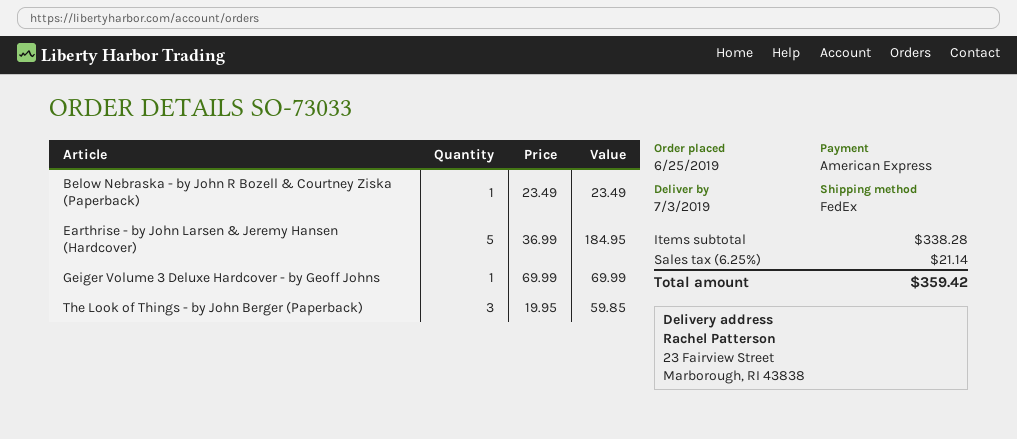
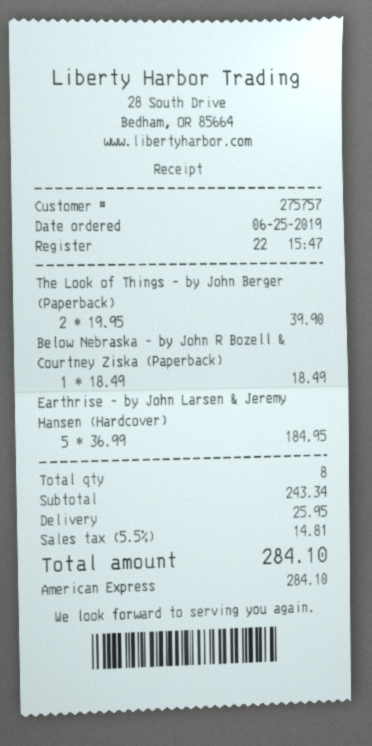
Below Nebraska - by John R Bozell & Courtney Ziska (Paperback): 1 x 23.49 = 23.49 -> 1 x 18.49 = 18.49
Geiger Volume 3 Deluxe Hardcover - by Geoff Johns: 1 x 69.99 = 69.99 -> none
The Look of Things - by John Berger (Paperback): 3 x 19.95 = 59.85 -> 2 x 19.95 = 39.90
subtotal: 338.28 -> 243.34
shipping: none -> 25.95
tax: 6.25% = 21.14 -> 5.5% = 14.81
total: 359.42 -> 284.10

